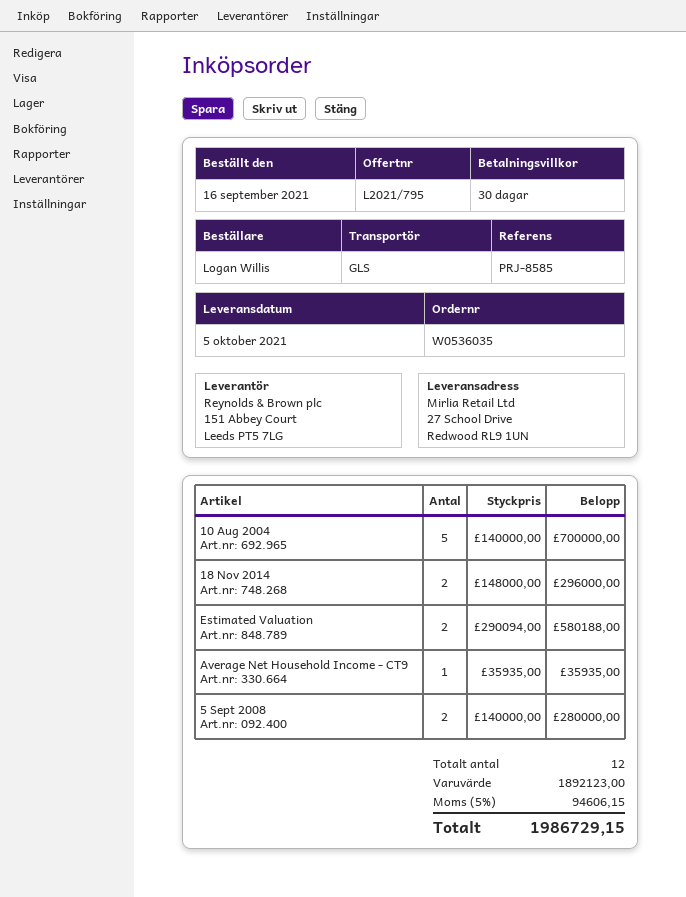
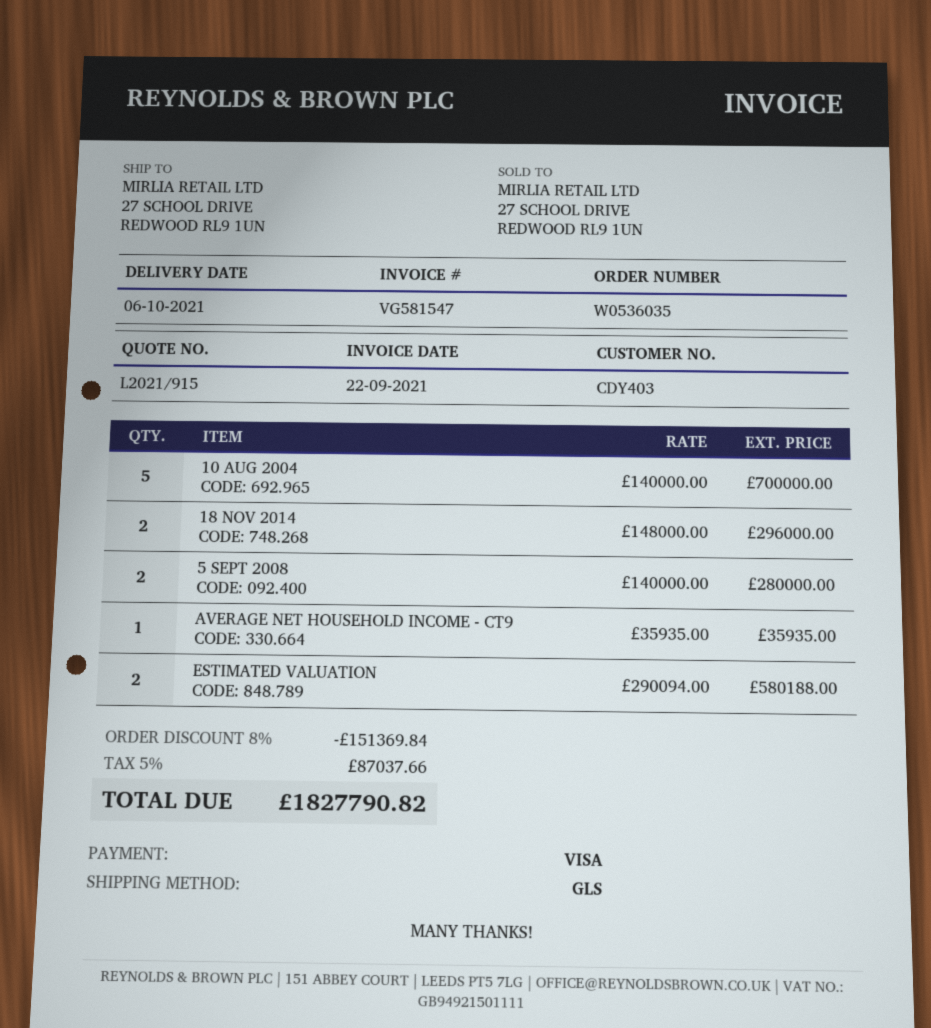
quote number: L2021/795 -> L2021/915
delivery date: 2021-10-05 -> 2021-10-06
discount: none -> 8% = 151369.84
tax: 5% = 94606.15 -> 5% = 87037.66
total: 1986729.15 -> 1827790.82

